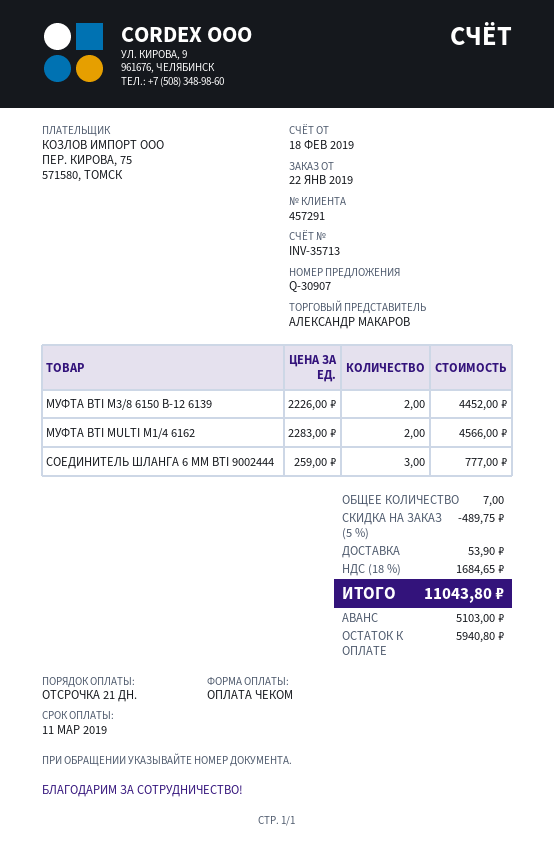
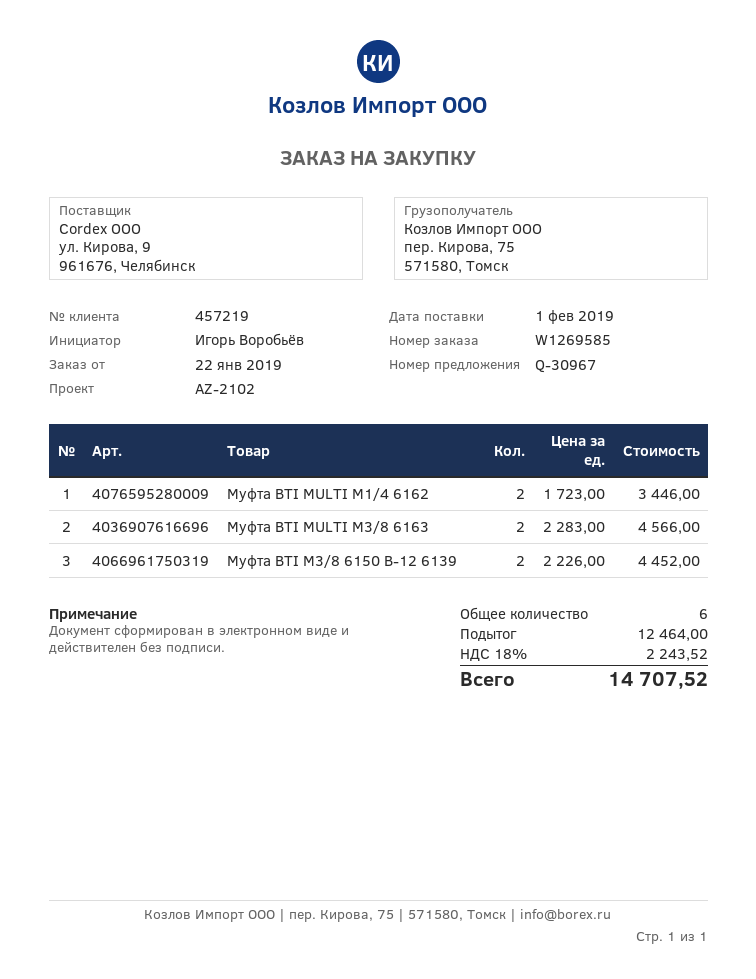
quote number: Q-30907 -> Q-30967
customer number: 457291 -> 457219
МУФТА BTI MULTI М1/4 6162: 2 x 2283.00 = 4566.00 -> 2 x 1723.00 = 3446.00
СОЕДИНИТЕЛЬ ШЛАНГА 6 ММ BTI 9002444: 3 x 259.00 = 777.00 -> none
Муфта BTI MULTI М3/8 6163: none -> 2 x 2283.00 = 4566.00
total quantity: 7 -> 6
discount: 5% = 489.75 -> none
shipping: 53.90 -> none
tax: 18% = 1684.65 -> 18% = 2243.52
total: 11043.80 -> 14707.52

